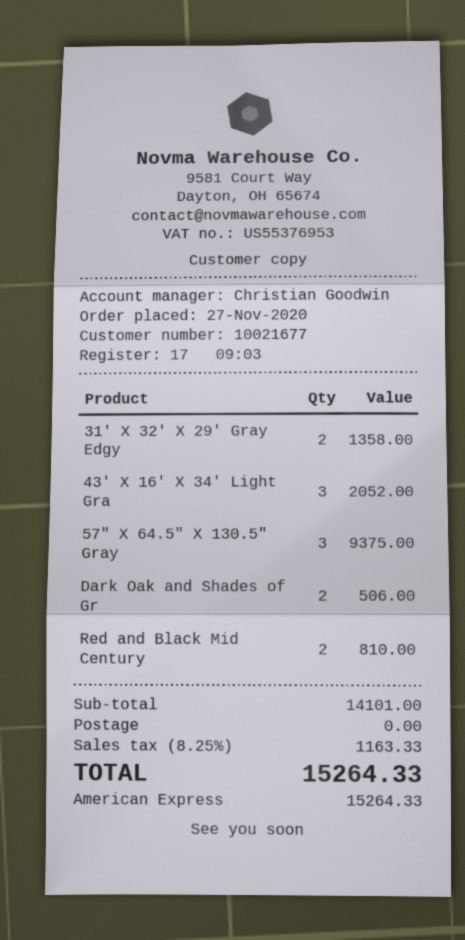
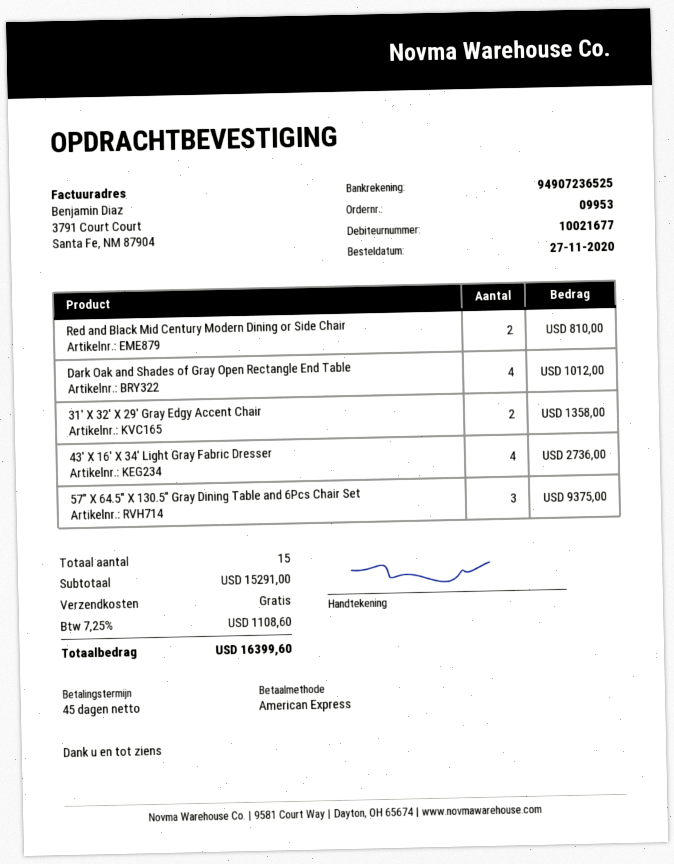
43' X 16' X 34' Light Gra: 3 for 2052.00 -> 4 for 2736.00
Dark Oak and Shades of Gr: 2 for 506.00 -> 4 for 1012.00
subtotal: 14101.00 -> 15291.00
tax: 8.25% = 1163.33 -> 7.25% = 1108.60
total: 15264.33 -> 16399.60

